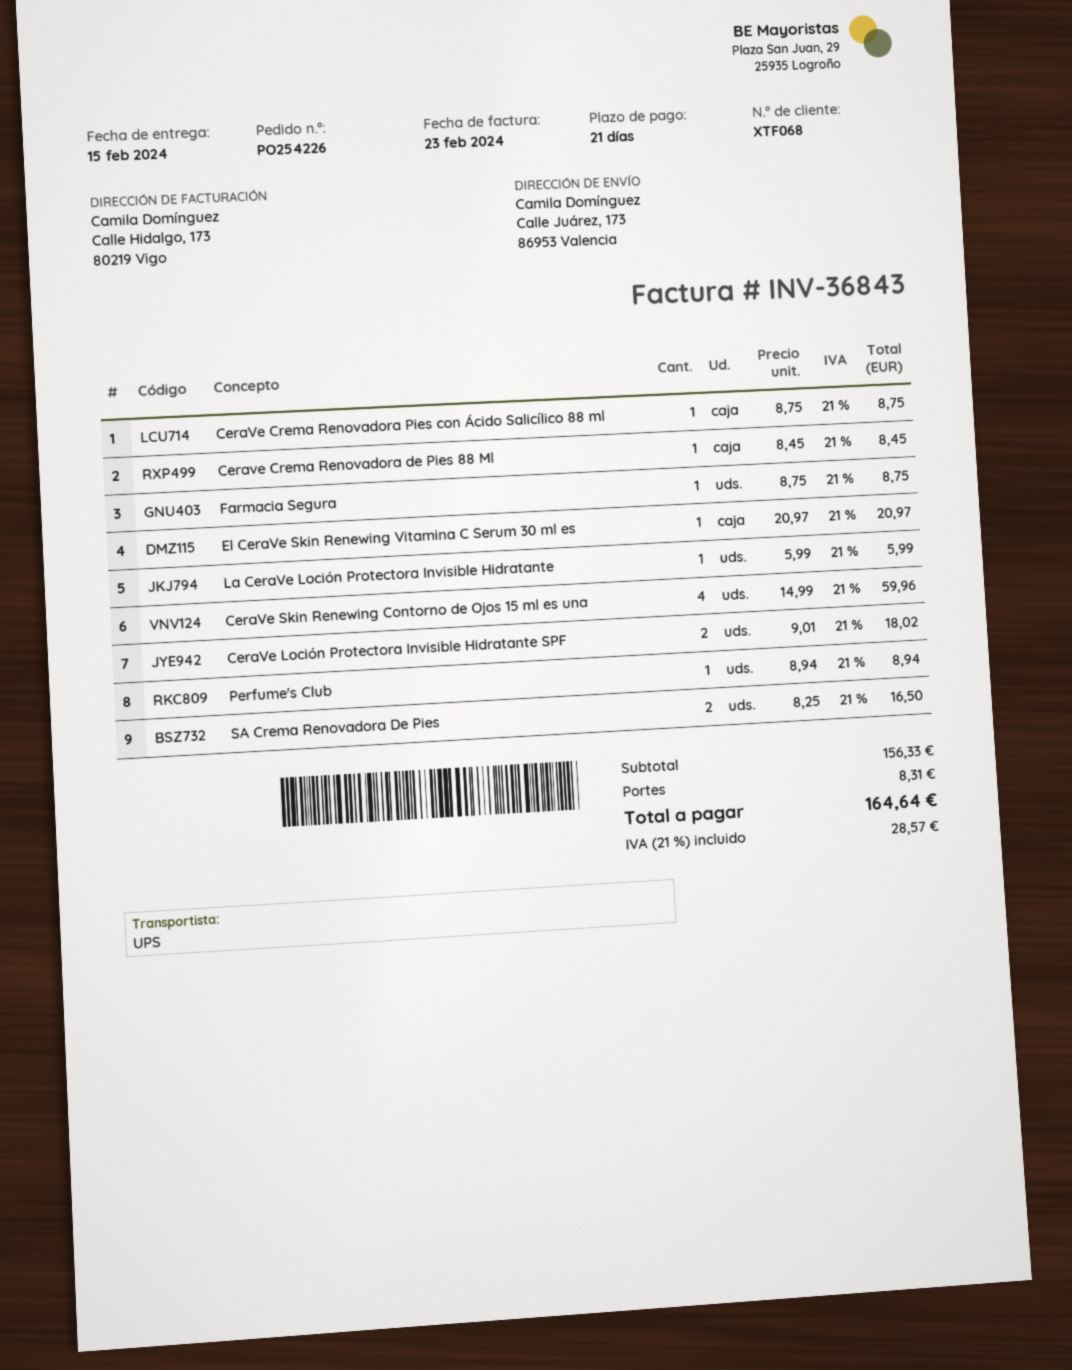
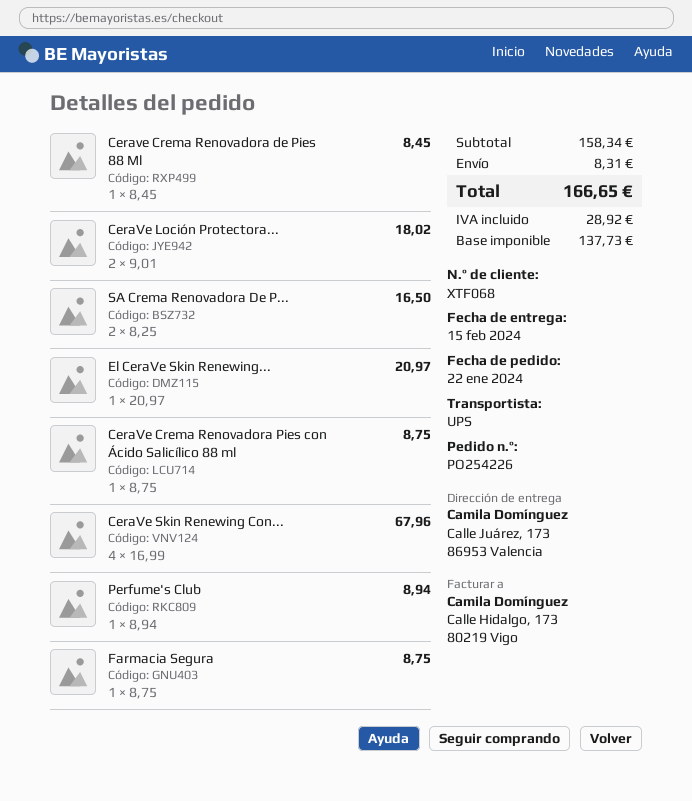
La CeraVe Loción Protectora Invisible Hidratante: 1 x 5.99 = 5.99 -> none
CeraVe Skin Renewing Contorno de Ojos 15 ml es una: 4 x 14.99 = 59.96 -> 4 x 16.99 = 67.96
subtotal: 156.33 -> 158.34
tax: 28.57 -> 28.92
total: 164.64 -> 166.65

